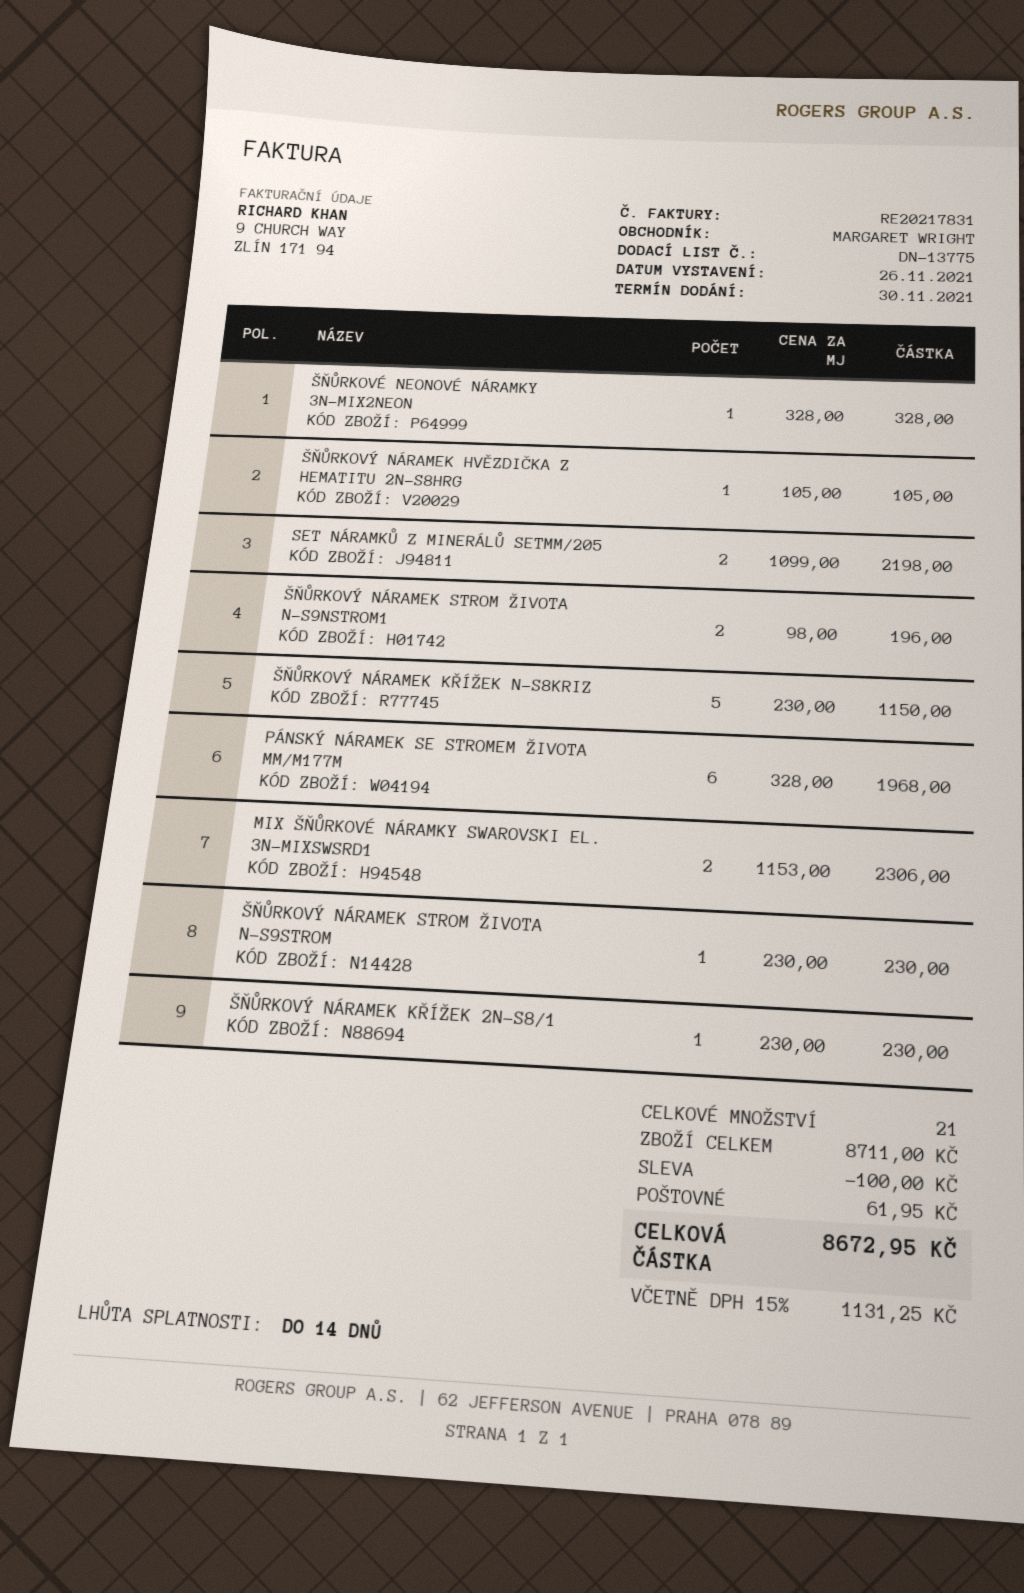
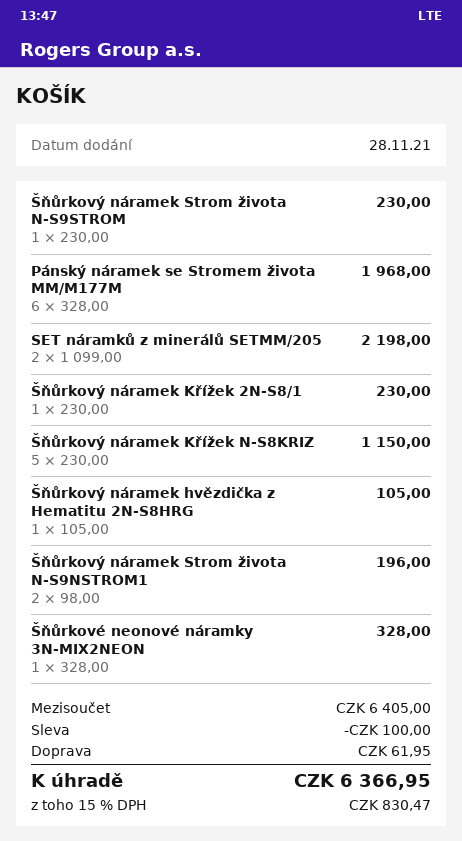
delivery date: 2021-11-30 -> 2021-11-28
MIX ŠŇŮRKOVÉ NÁRAMKY SWAROVSKI EL. 3N-MIXSWSRD1: 2 x 1153.00 = 2306.00 -> none
subtotal: 8711.00 -> 6405.00
tax: 15% = 1131.25 -> 15% = 830.47
total: 8672.95 -> 6366.95

